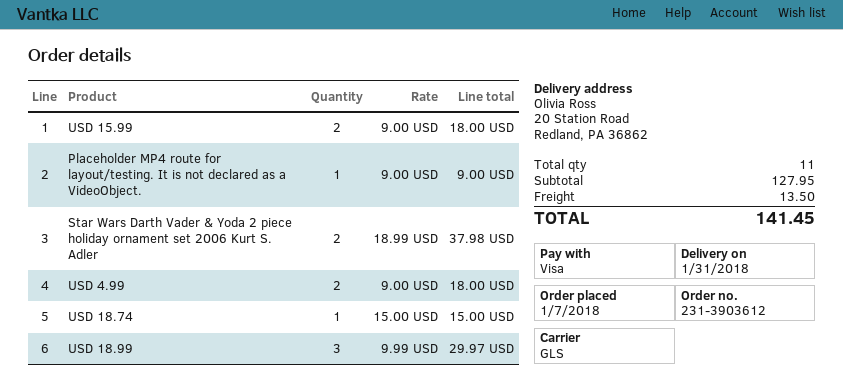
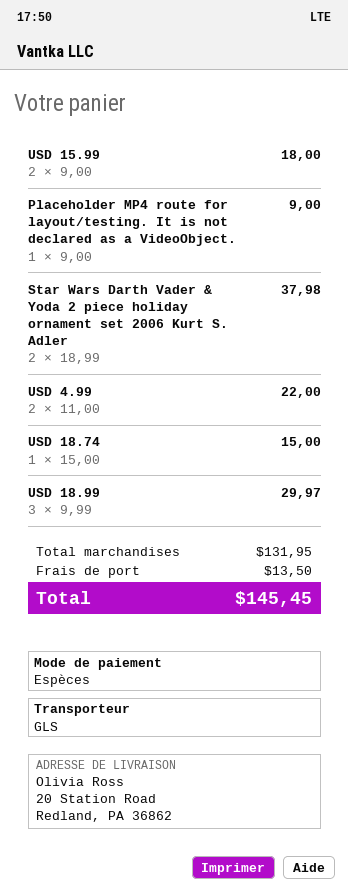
payment method: Visa -> cash
USD 4.99: 2 x 9.00 = 18.00 -> 2 x 11.00 = 22.00
subtotal: 127.95 -> 131.95
total: 141.45 -> 145.45

